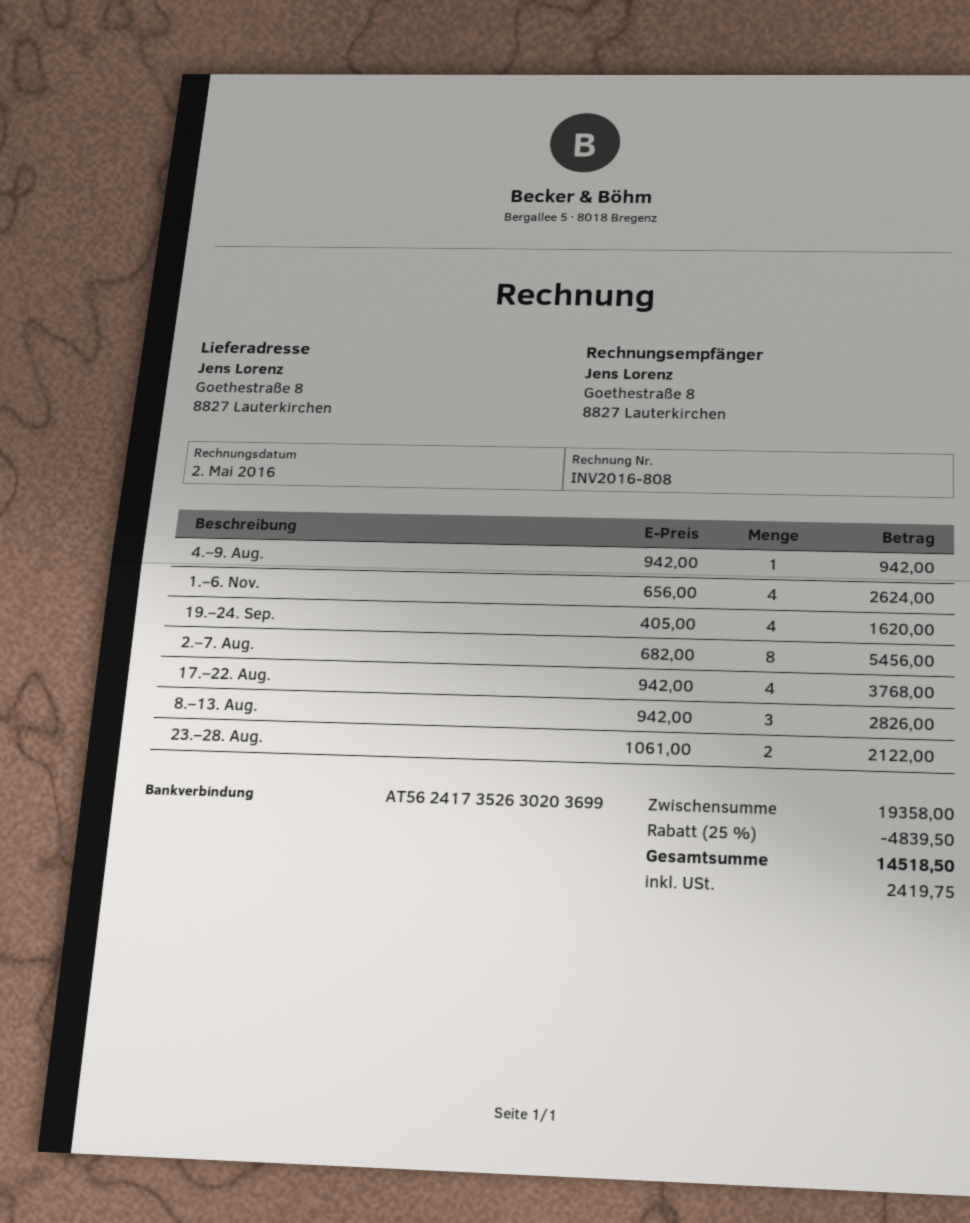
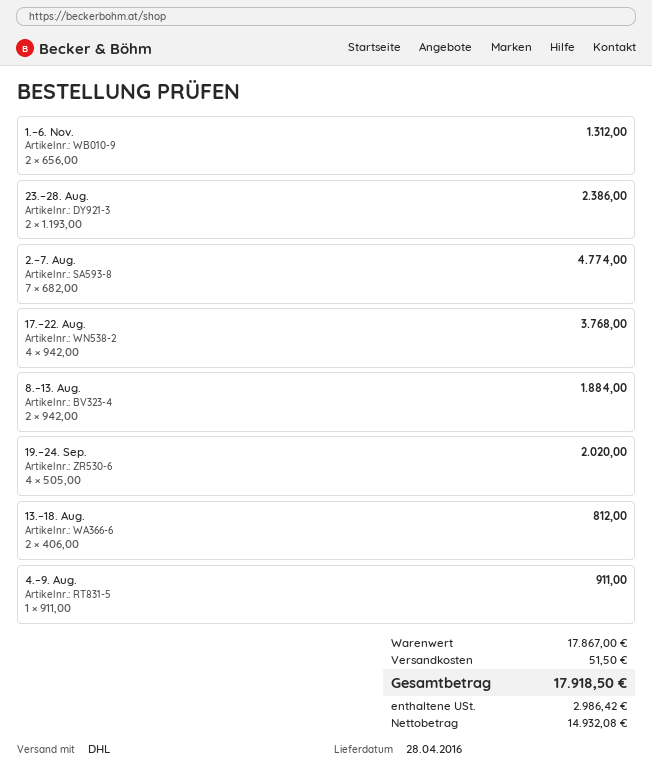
4.–9. Aug.: 1 x 942.00 = 942.00 -> 1 x 911.00 = 911.00
1.–6. Nov.: 4 x 656.00 = 2624.00 -> 2 x 656.00 = 1312.00
19.–24. Sep.: 4 x 405.00 = 1620.00 -> 4 x 505.00 = 2020.00
2.–7. Aug.: 8 x 682.00 = 5456.00 -> 7 x 682.00 = 4774.00
8.–13. Aug.: 3 x 942.00 = 2826.00 -> 2 x 942.00 = 1884.00
23.–28. Aug.: 2 x 1061.00 = 2122.00 -> 2 x 1193.00 = 2386.00
13.–18. Aug.: none -> 2 x 406.00 = 812.00
subtotal: 19358.00 -> 17867.00
discount: 25% = 4839.50 -> none
shipping: none -> 51.50
tax: 2419.75 -> 2986.42
total: 14518.50 -> 17918.50

